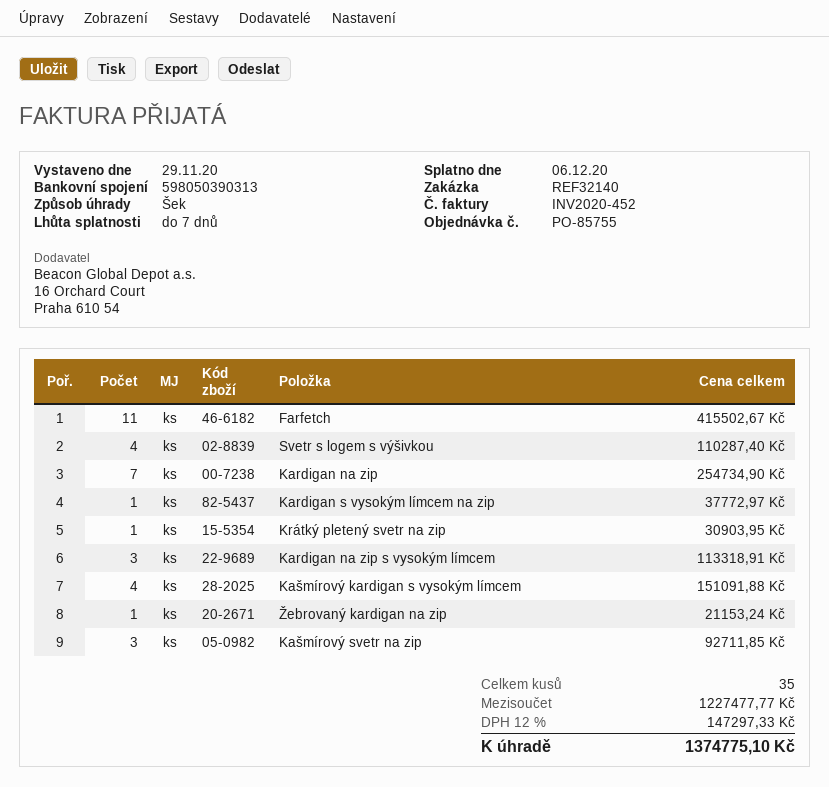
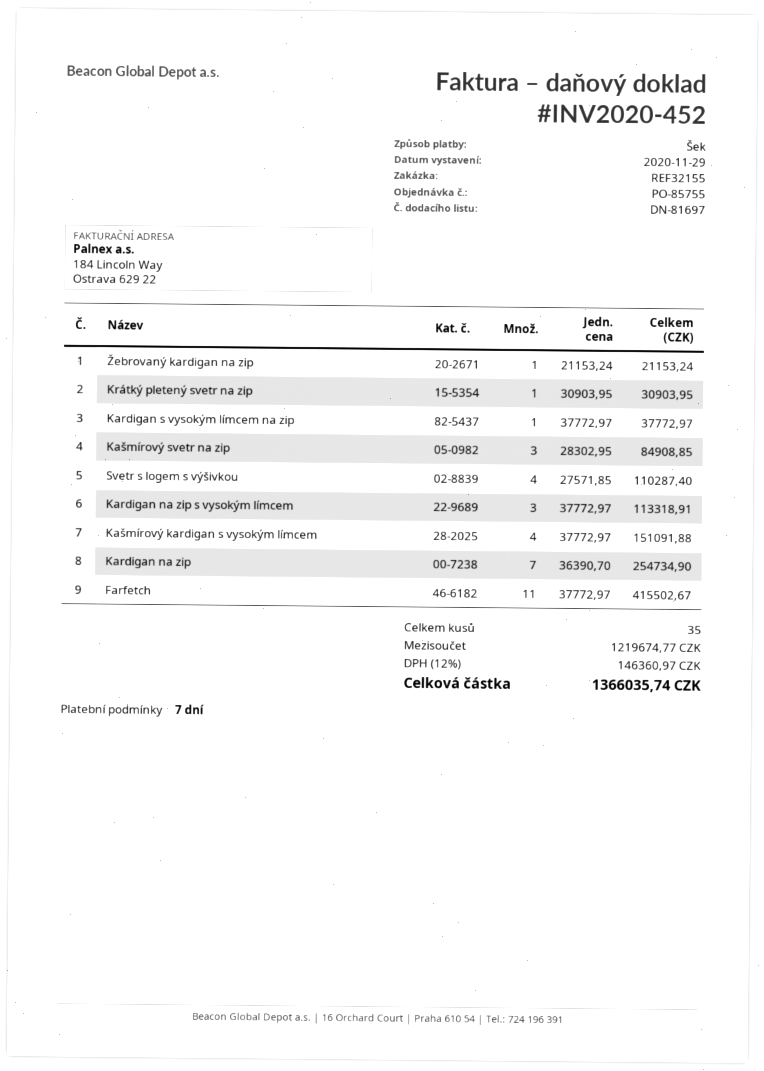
reference: REF32140 -> REF32155
Kašmírový svetr na zip: 3 for 92711.85 -> 3 for 84908.85
subtotal: 1227477.77 -> 1219674.77
tax: 12% = 147297.33 -> 12% = 146360.97
total: 1374775.10 -> 1366035.74

